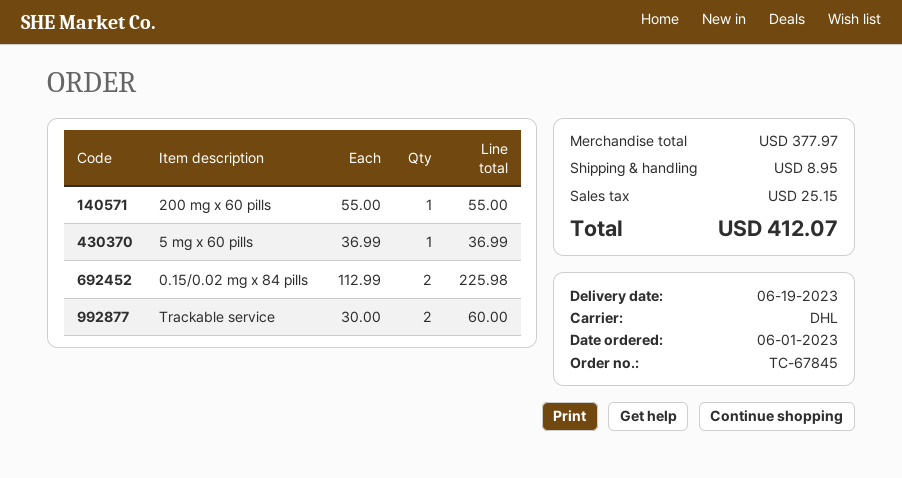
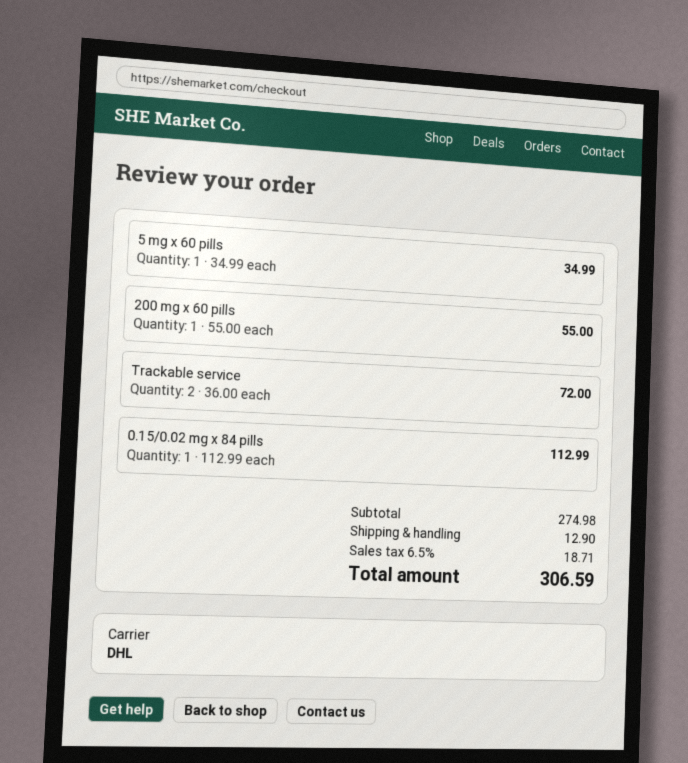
5 mg x 60 pills: 1 x 36.99 = 36.99 -> 1 x 34.99 = 34.99
0.15/0.02 mg x 84 pills: 2 x 112.99 = 225.98 -> 1 x 112.99 = 112.99
Trackable service: 2 x 30.00 = 60.00 -> 2 x 36.00 = 72.00
subtotal: 377.97 -> 274.98
shipping: 8.95 -> 12.90
tax: 25.15 -> 18.71
total: 412.07 -> 306.59

